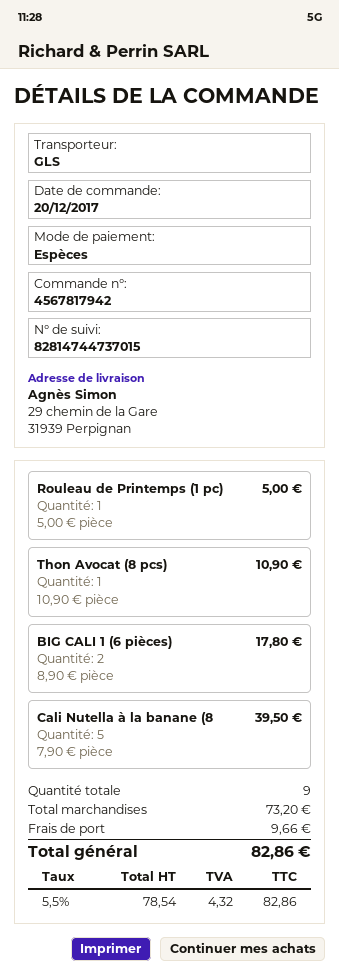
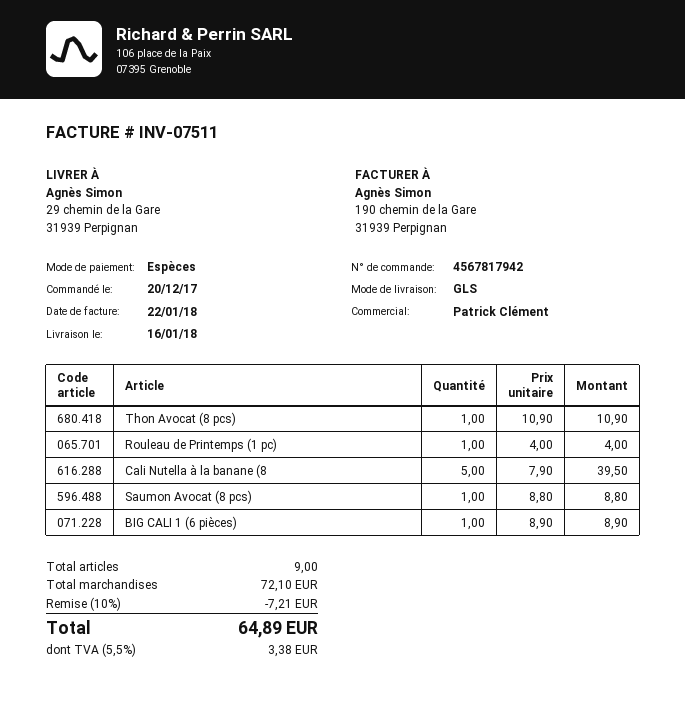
Rouleau de Printemps (1 pc): 1 x 5.00 = 5.00 -> 1 x 4.00 = 4.00
BIG CALI 1 (6 pièces): 2 x 8.90 = 17.80 -> 1 x 8.90 = 8.90
Saumon Avocat (8 pcs): none -> 1 x 8.80 = 8.80
subtotal: 73.20 -> 72.10
discount: none -> 10% = 7.21
shipping: 9.66 -> none
tax: 5.5% = 4.32 -> 5.5% = 3.38
total: 82.86 -> 64.89

